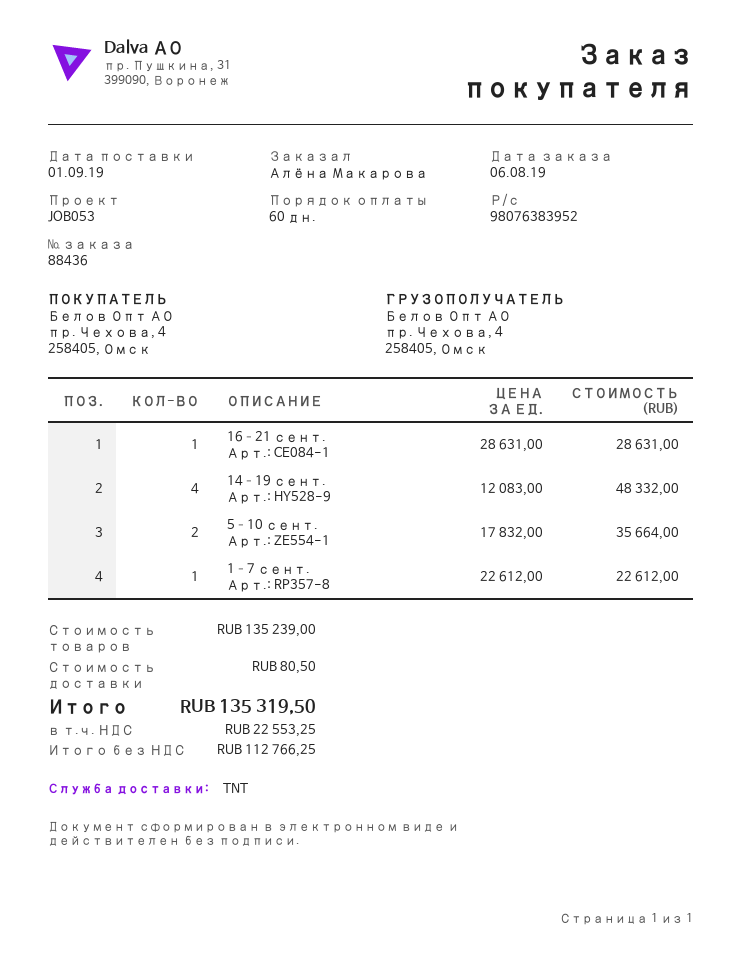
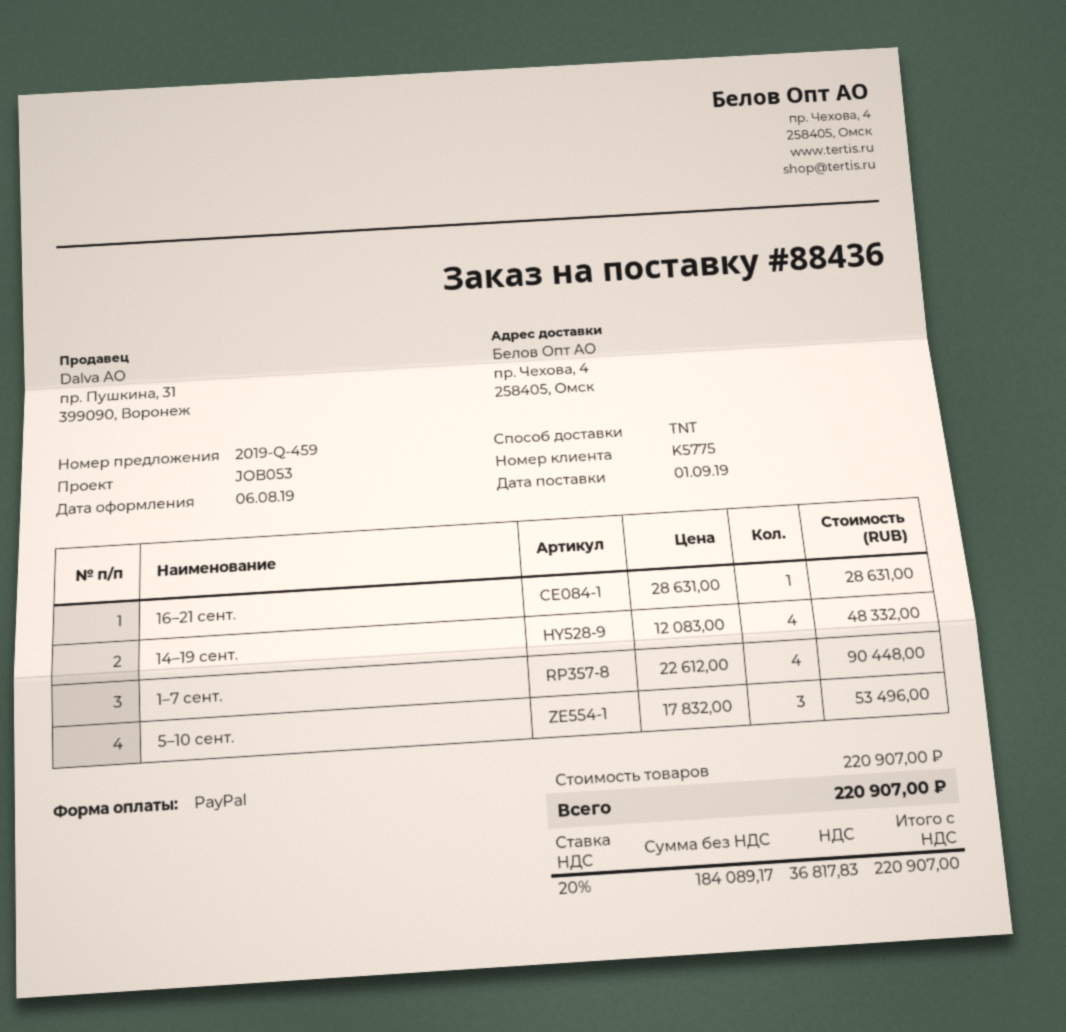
5–10 сент.: 2 x 17832.00 = 35664.00 -> 3 x 17832.00 = 53496.00
1–7 сент.: 1 x 22612.00 = 22612.00 -> 4 x 22612.00 = 90448.00
subtotal: 135239.00 -> 220907.00
shipping: 80.50 -> none
net: 112766.25 -> 184089.17
tax: 22553.25 -> 36817.83
total: 135319.50 -> 220907.00

